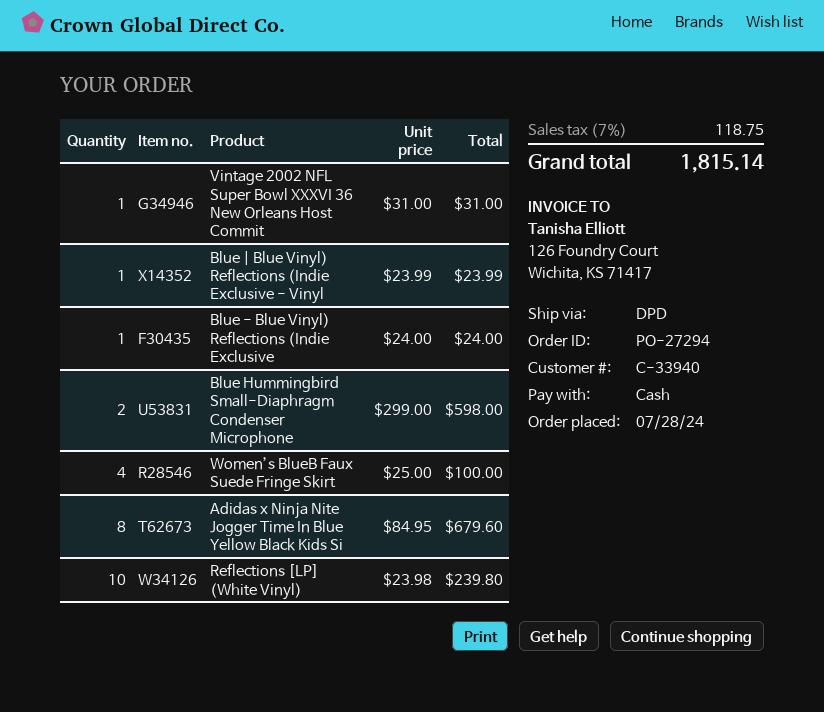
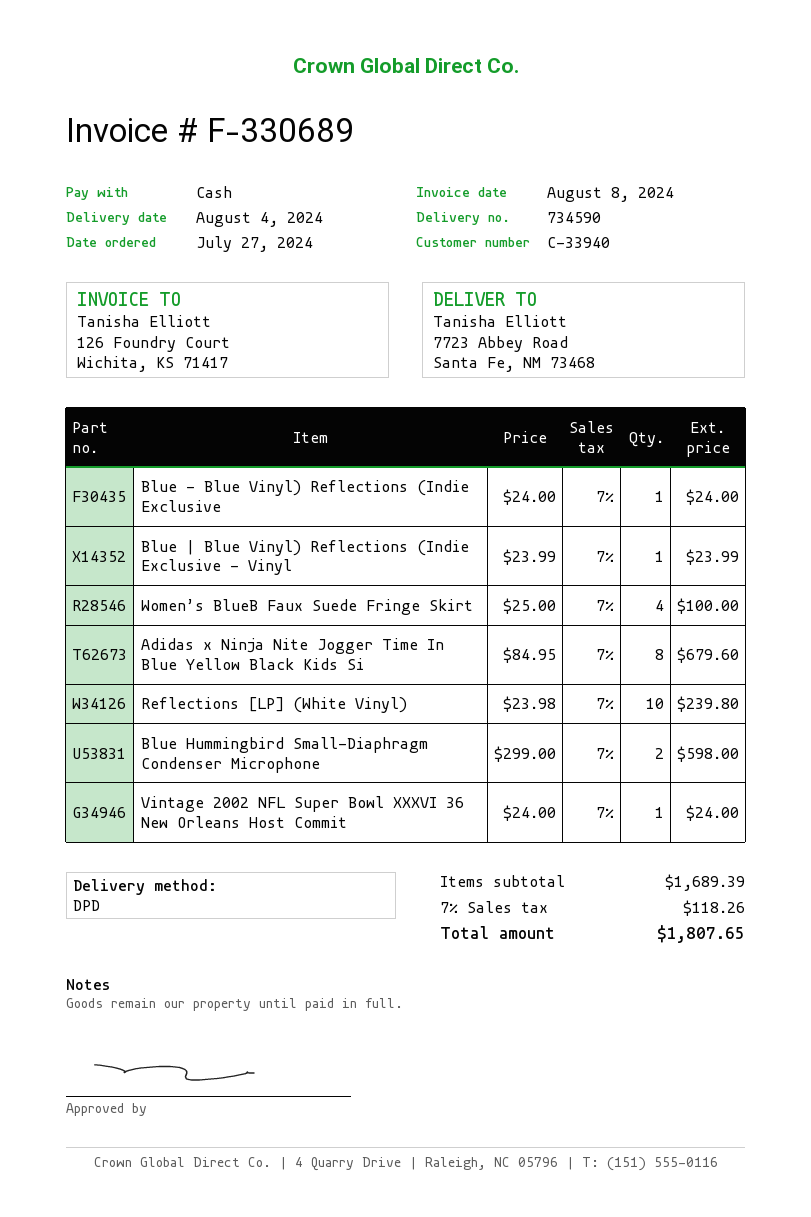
order date: 2024-07-28 -> 2024-07-27
Vintage 2002 NFL Super Bowl XXXVI 36 New Orleans Host Commit: 1 x 31.00 = 31.00 -> 1 x 24.00 = 24.00
tax: 7% = 118.75 -> 7% = 118.26
total: 1815.14 -> 1807.65

